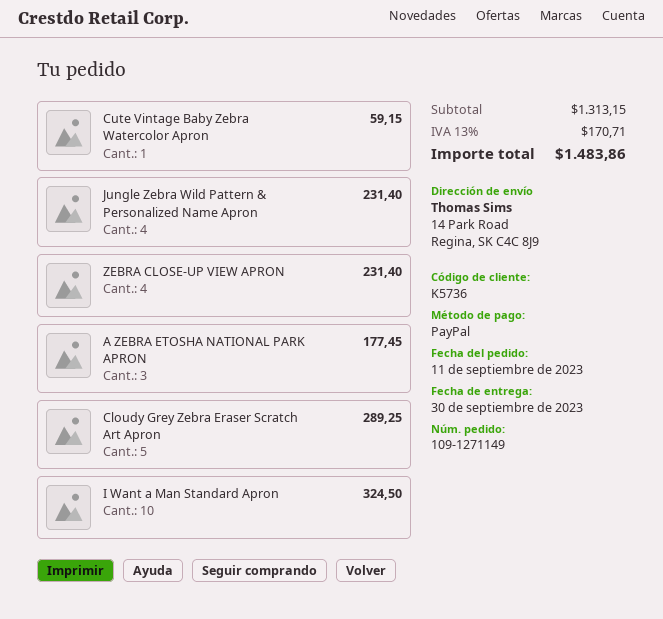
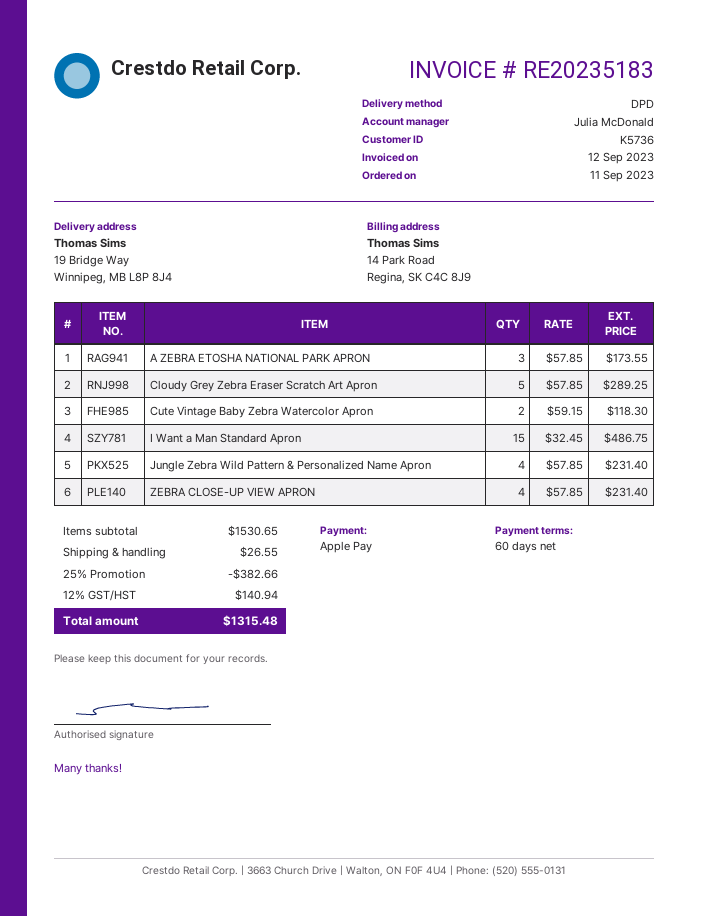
payment method: PayPal -> Apple Pay
ship to: 14 Park Road, Regina, SK C4C 8J9 -> 19 Bridge Way, Winnipeg, MB L8P 8J4
Cute Vintage Baby Zebra Watercolor Apron: 1 for 59.15 -> 2 for 118.30
A ZEBRA ETOSHA NATIONAL PARK APRON: 3 for 177.45 -> 3 for 173.55
I Want a Man Standard Apron: 10 for 324.50 -> 15 for 486.75
subtotal: 1313.15 -> 1530.65
discount: none -> 25% = 382.66
shipping: none -> 26.55
tax: 13% = 170.71 -> 12% = 140.94
total: 1483.86 -> 1315.48

